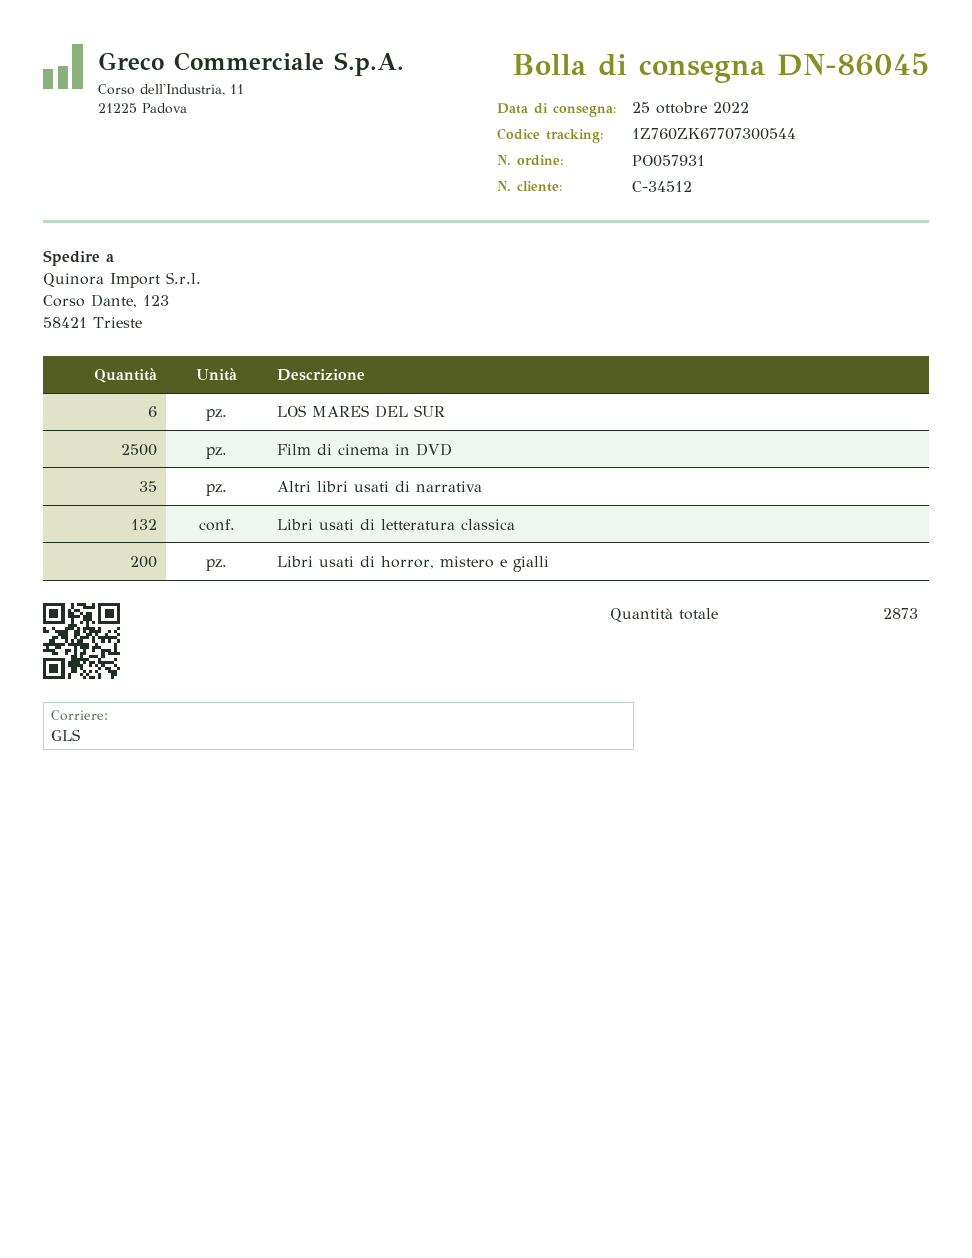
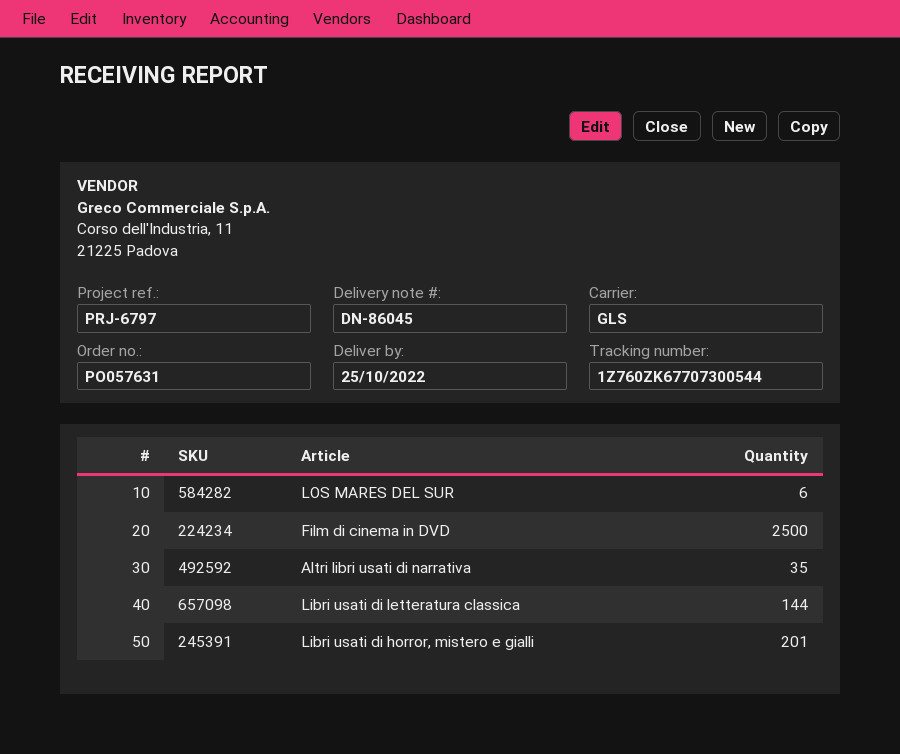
order number: PO057931 -> PO057631
Libri usati di letteratura classica: 132 -> 144
Libri usati di horror, mistero e gialli: 200 -> 201

